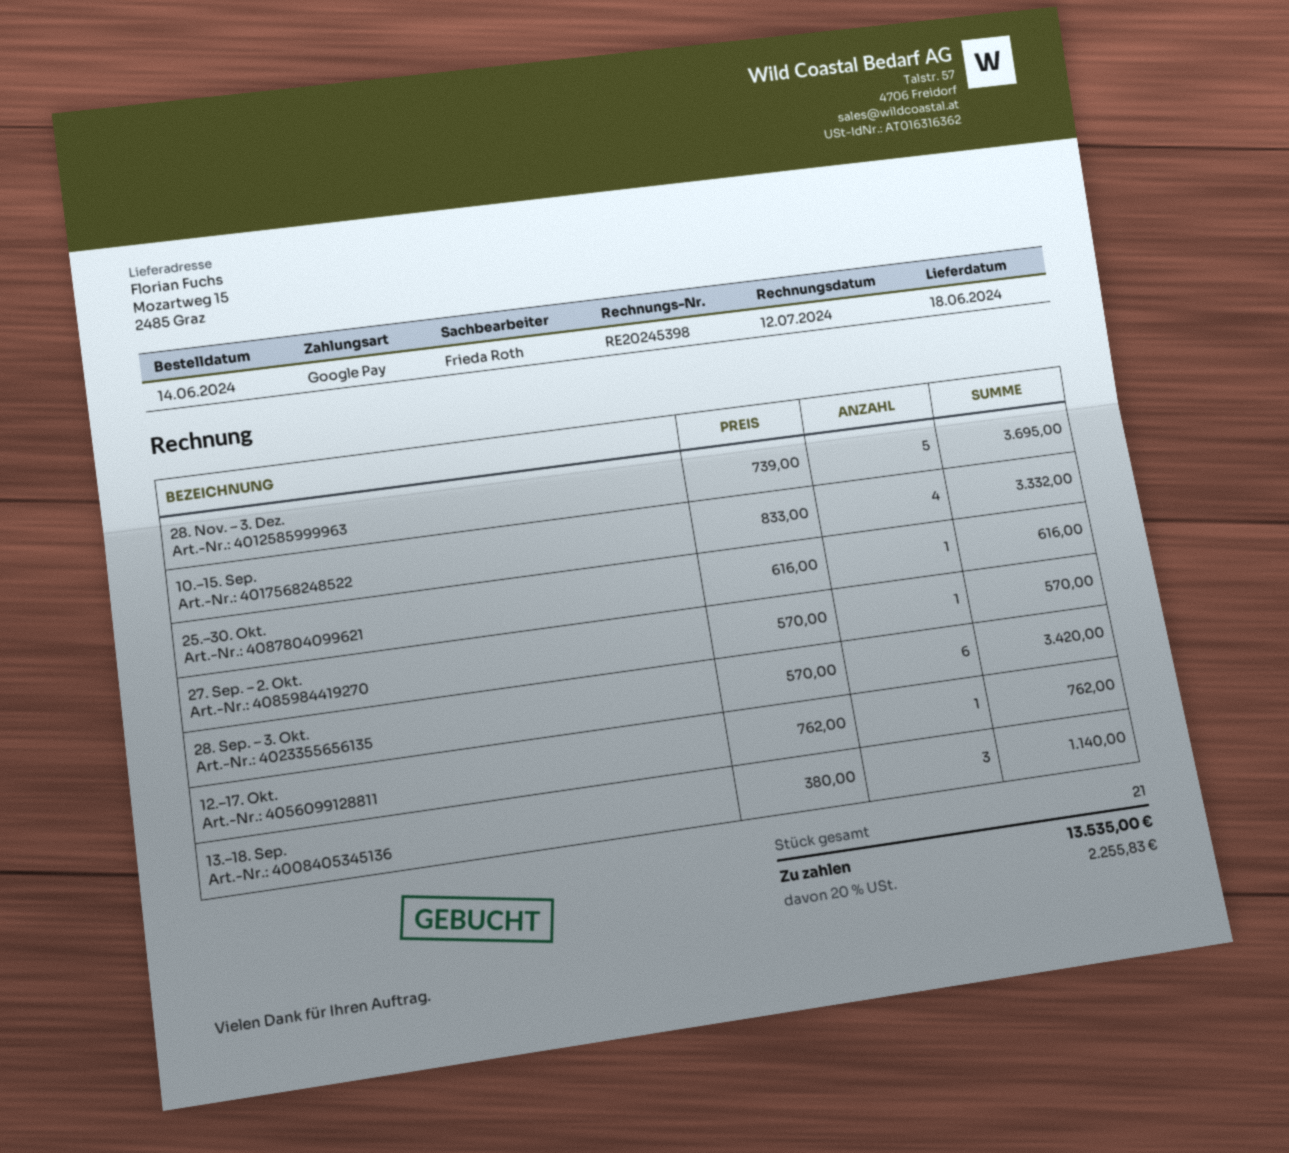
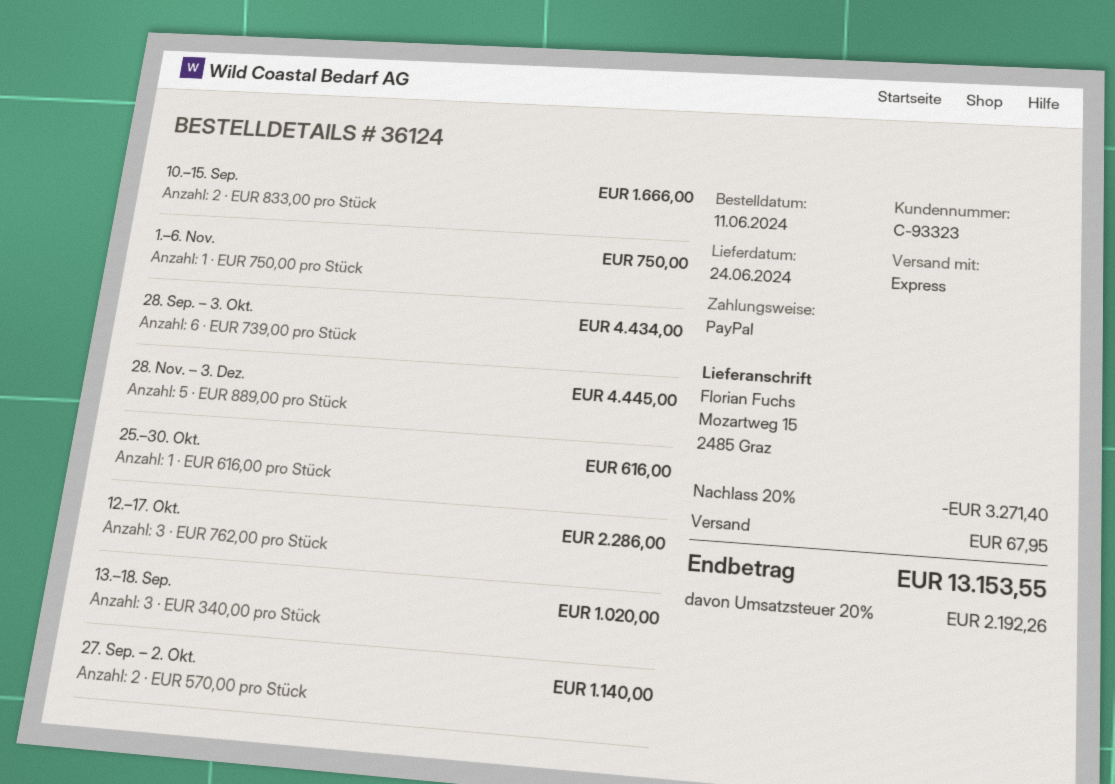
order date: 2024-06-14 -> 2024-06-11
delivery date: 2024-06-18 -> 2024-06-24
payment method: Google Pay -> PayPal
28. Nov. – 3. Dez.: 5 x 739.00 = 3695.00 -> 5 x 889.00 = 4445.00
10.–15. Sep.: 4 x 833.00 = 3332.00 -> 2 x 833.00 = 1666.00
27. Sep. – 2. Okt.: 1 x 570.00 = 570.00 -> 2 x 570.00 = 1140.00
28. Sep. – 3. Okt.: 6 x 570.00 = 3420.00 -> 6 x 739.00 = 4434.00
12.–17. Okt.: 1 x 762.00 = 762.00 -> 3 x 762.00 = 2286.00
13.–18. Sep.: 3 x 380.00 = 1140.00 -> 3 x 340.00 = 1020.00
1.–6. Nov.: none -> 1 x 750.00 = 750.00
discount: none -> 20% = 3271.40
shipping: none -> 67.95
tax: 20% = 2255.83 -> 20% = 2192.26
total: 13535.00 -> 13153.55

